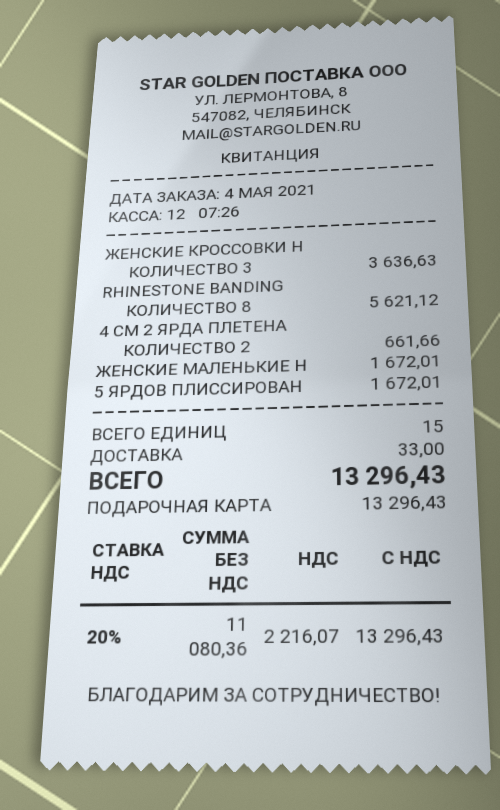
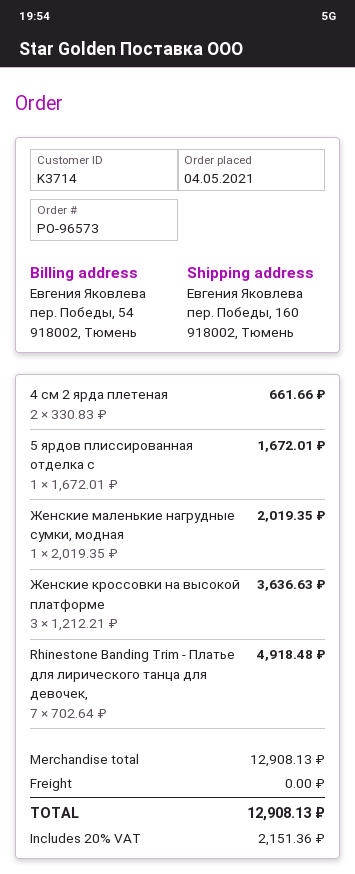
RHINESTONE BANDING: 8 for 5621.12 -> 7 for 4918.48
ЖЕНСКИЕ МАЛЕНЬКИЕ Н: 1 for 1672.01 -> 1 for 2019.35
shipping: 33.00 -> 0.00
tax: 20% = 2216.07 -> 20% = 2151.36
total: 13296.43 -> 12908.13

